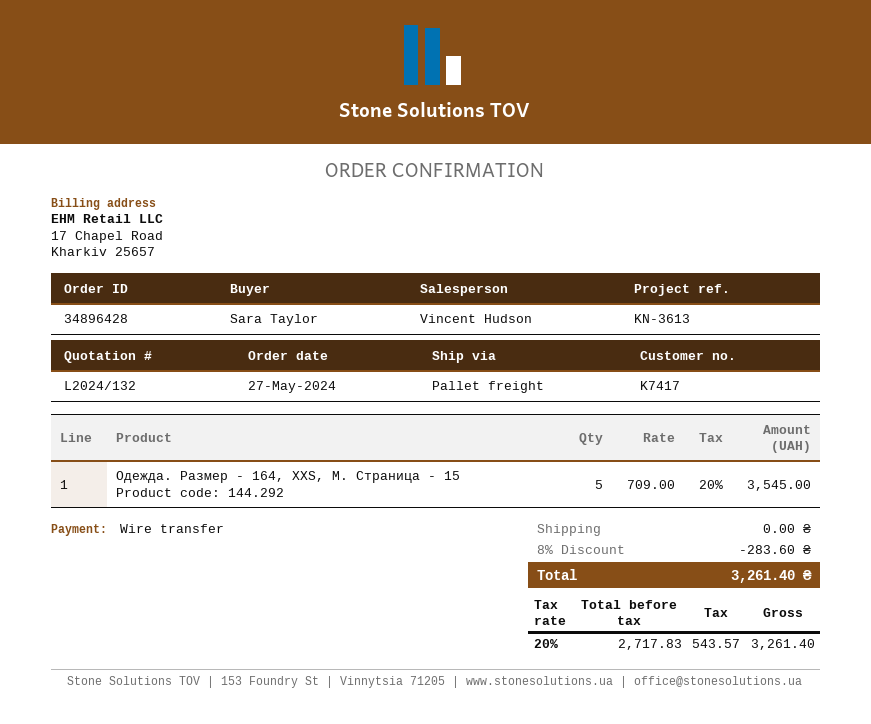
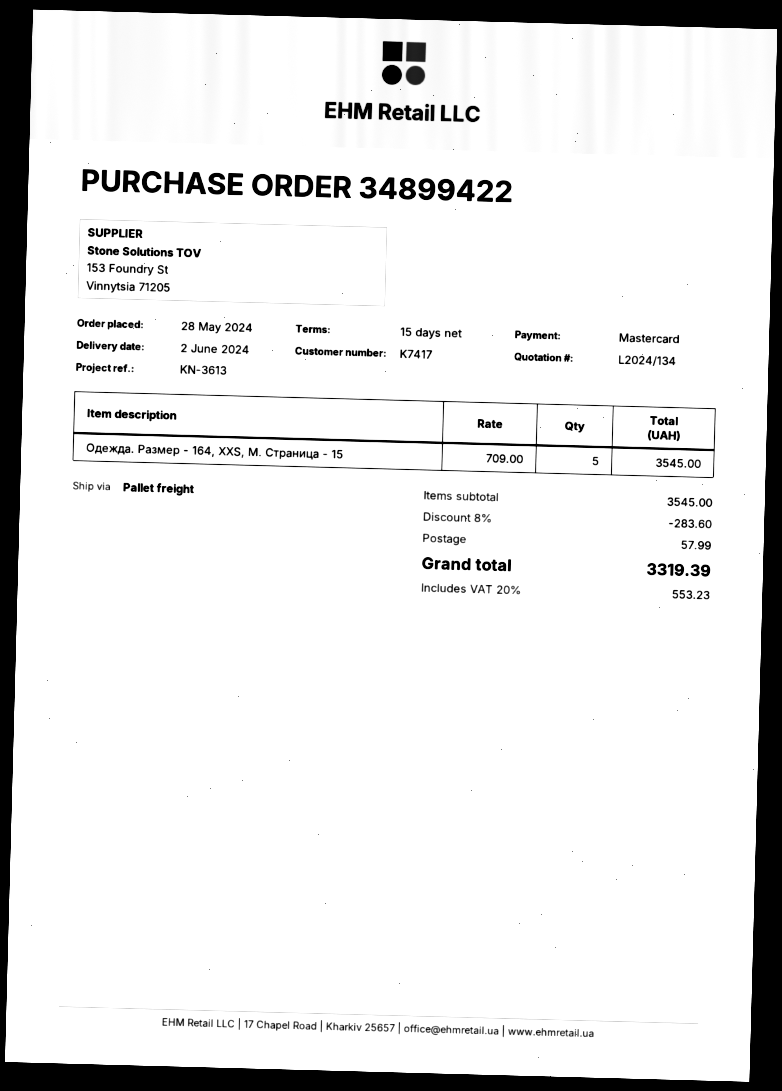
quote number: L2024/132 -> L2024/134
order number: 34896428 -> 34899422
order date: 2024-05-27 -> 2024-05-28
payment method: bank transfer -> Mastercard
shipping: 0.00 -> 57.99
tax: 20% = 543.57 -> 20% = 553.23
total: 3261.40 -> 3319.39

